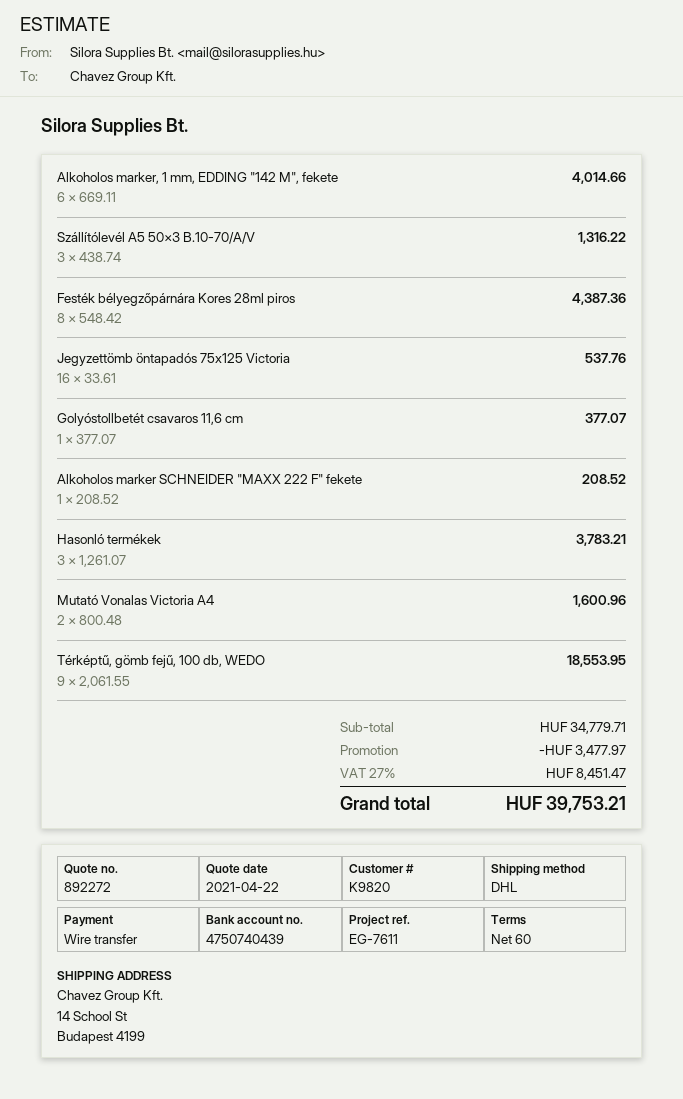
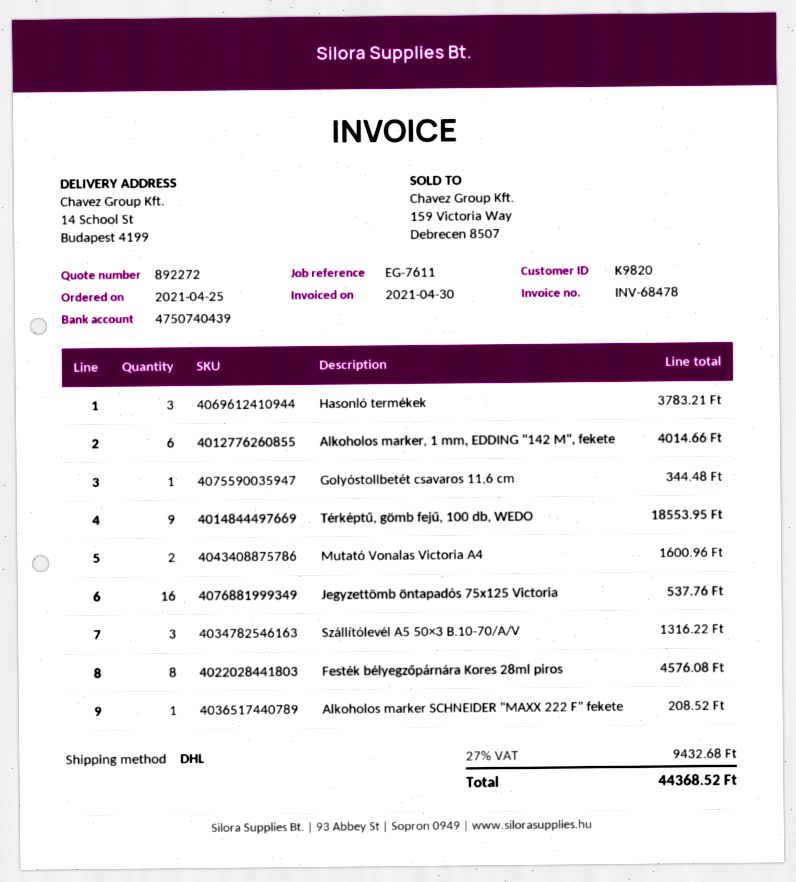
Festék bélyegzőpárnára Kores 28ml piros: 8 for 4387.36 -> 8 for 4576.08
Golyóstollbetét csavaros 11,6 cm: 1 for 377.07 -> 1 for 344.48
discount: 3477.97 -> none
tax: 27% = 8451.47 -> 27% = 9432.68
total: 39753.21 -> 44368.52

